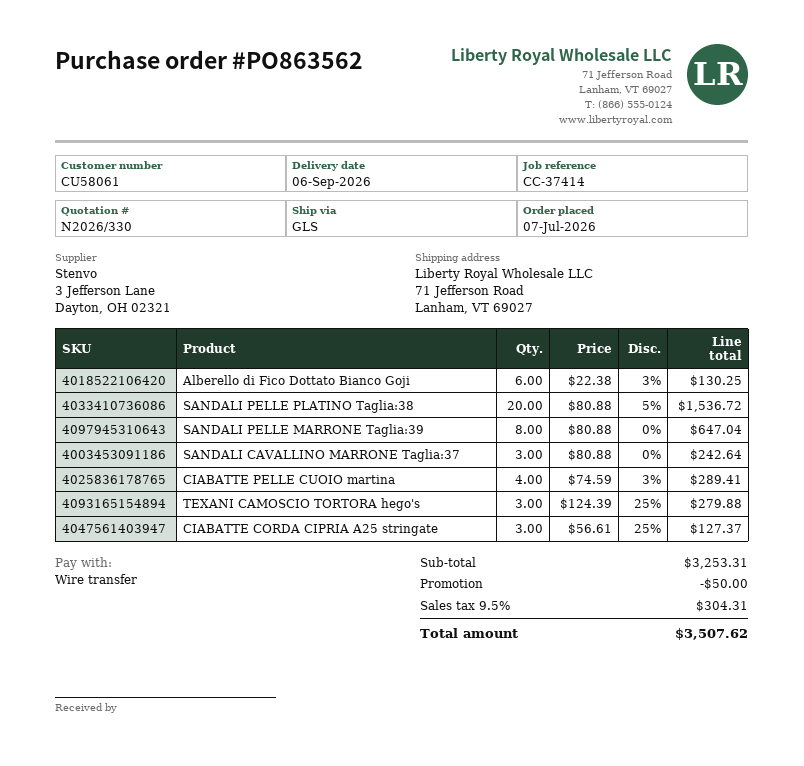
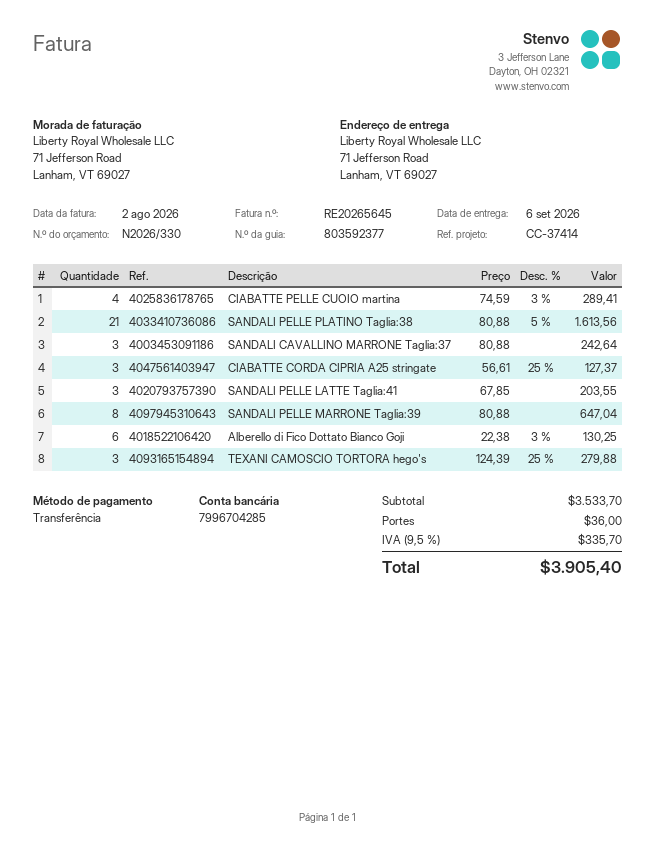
SANDALI PELLE PLATINO Taglia:38: 20 x 80.88 - 5% = 1536.72 -> 21 x 80.88 - 5% = 1613.56
SANDALI PELLE LATTE Taglia:41: none -> 3 x 67.85 = 203.55
subtotal: 3253.31 -> 3533.70
discount: 50.00 -> none
shipping: none -> 36.00
tax: 9.5% = 304.31 -> 9.5% = 335.70
total: 3507.62 -> 3905.40

